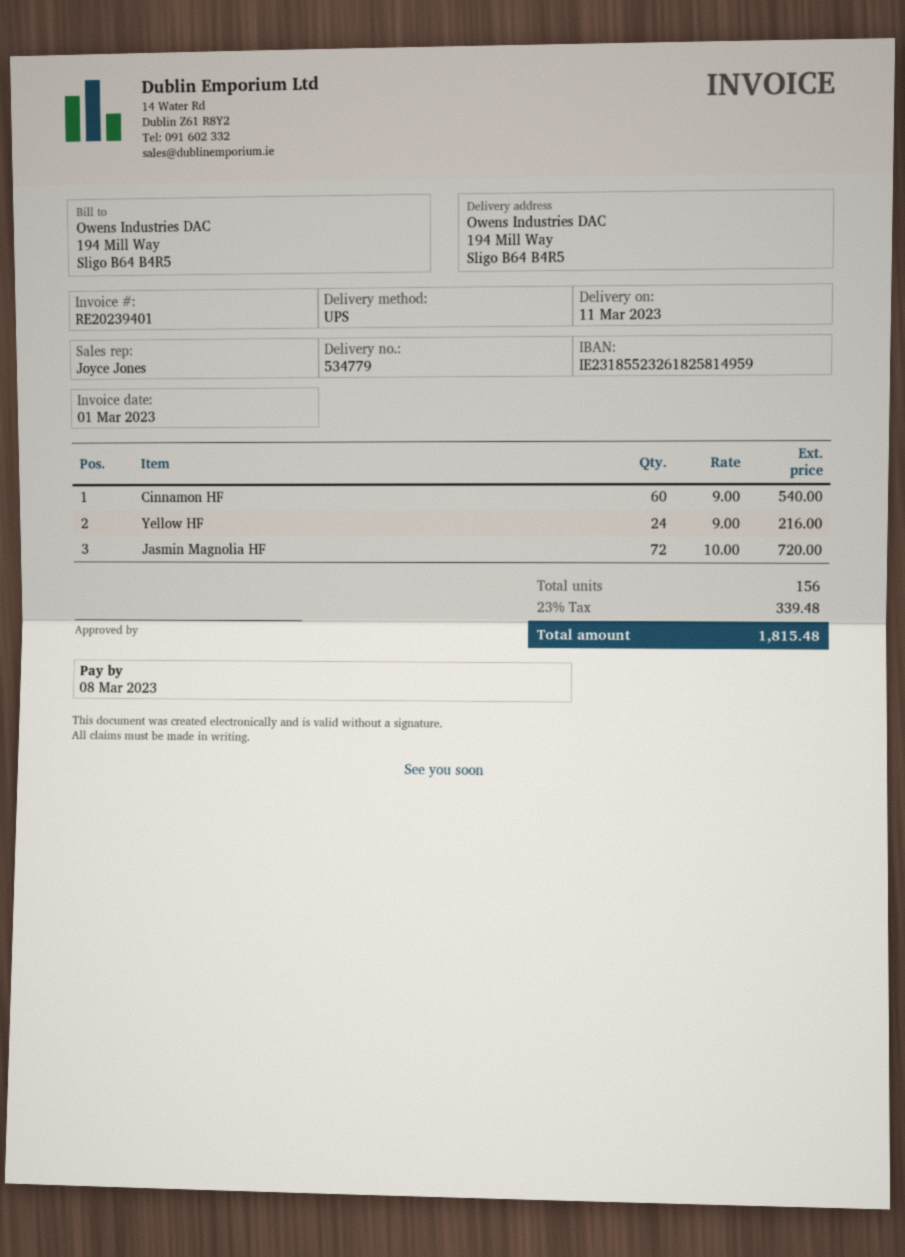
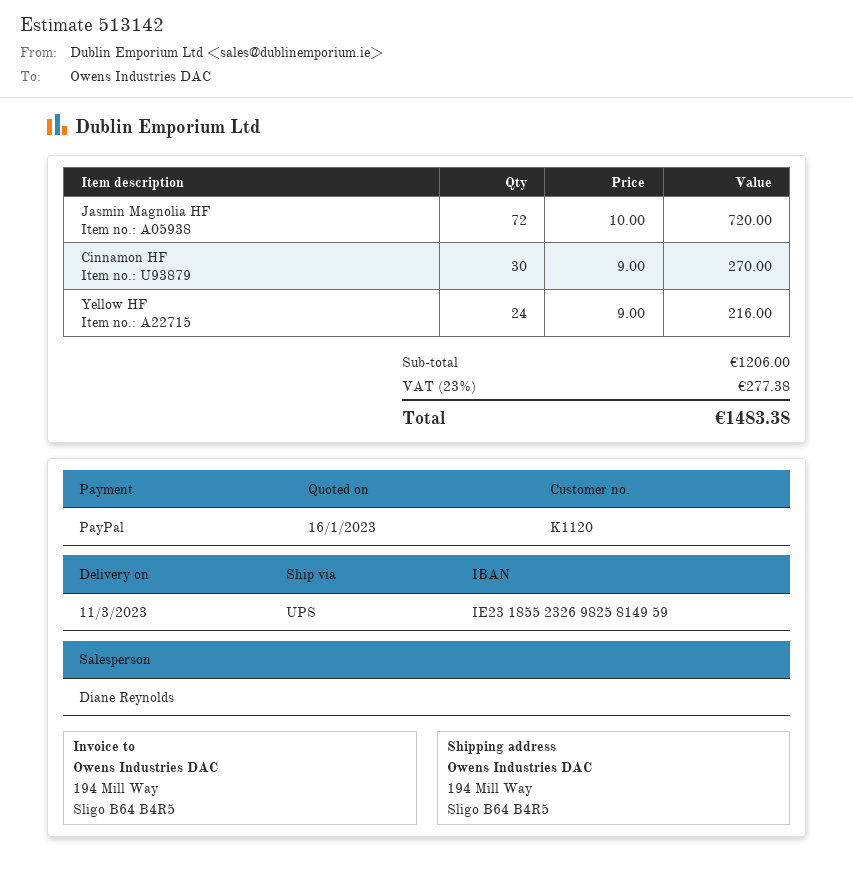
sales rep: Joyce Jones -> Diane Reynolds
bank account: IE23185523261825814959 -> IE23185523269825814959
Cinnamon HF: 60 x 9.00 = 540.00 -> 30 x 9.00 = 270.00
tax: 23% = 339.48 -> 23% = 277.38
total: 1815.48 -> 1483.38

